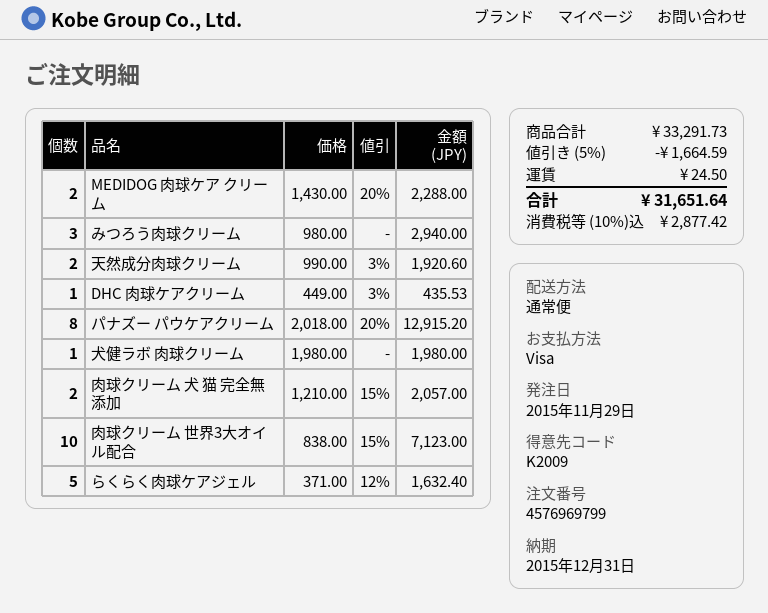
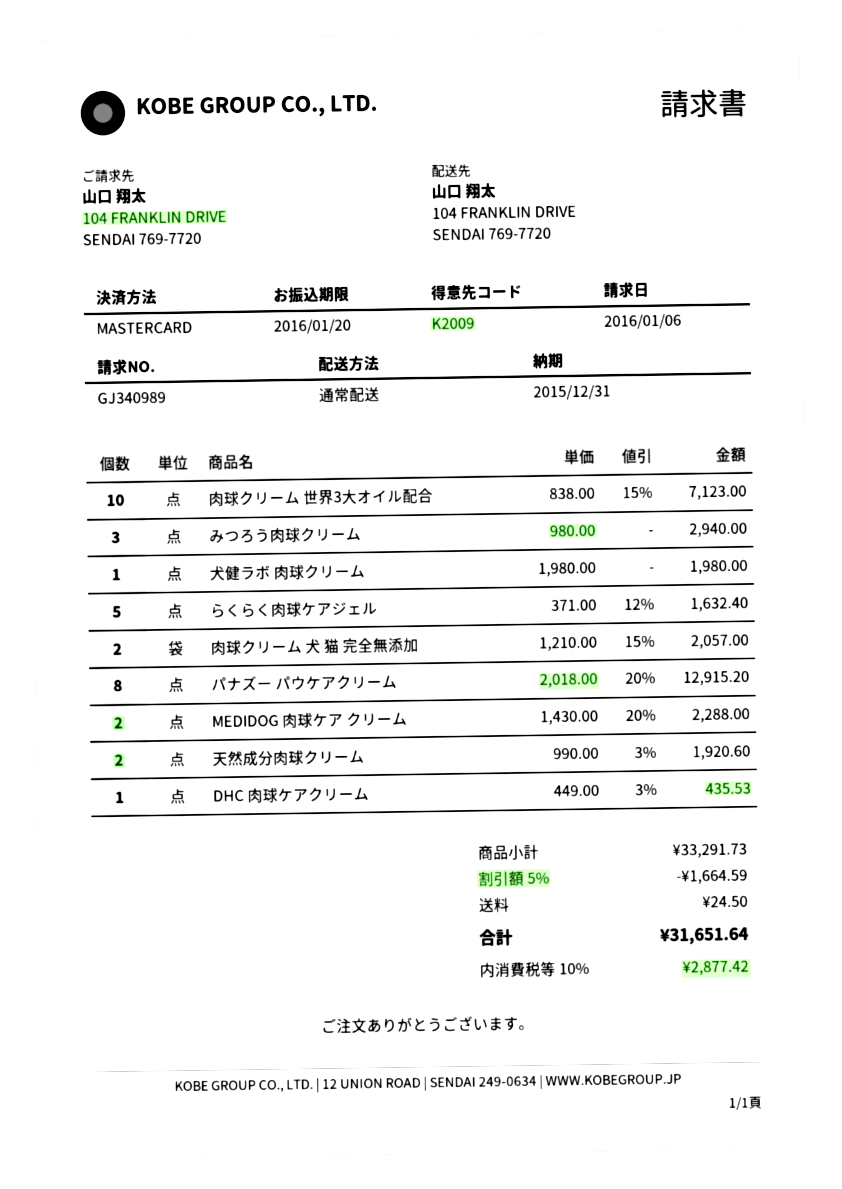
payment method: Visa -> Mastercard

